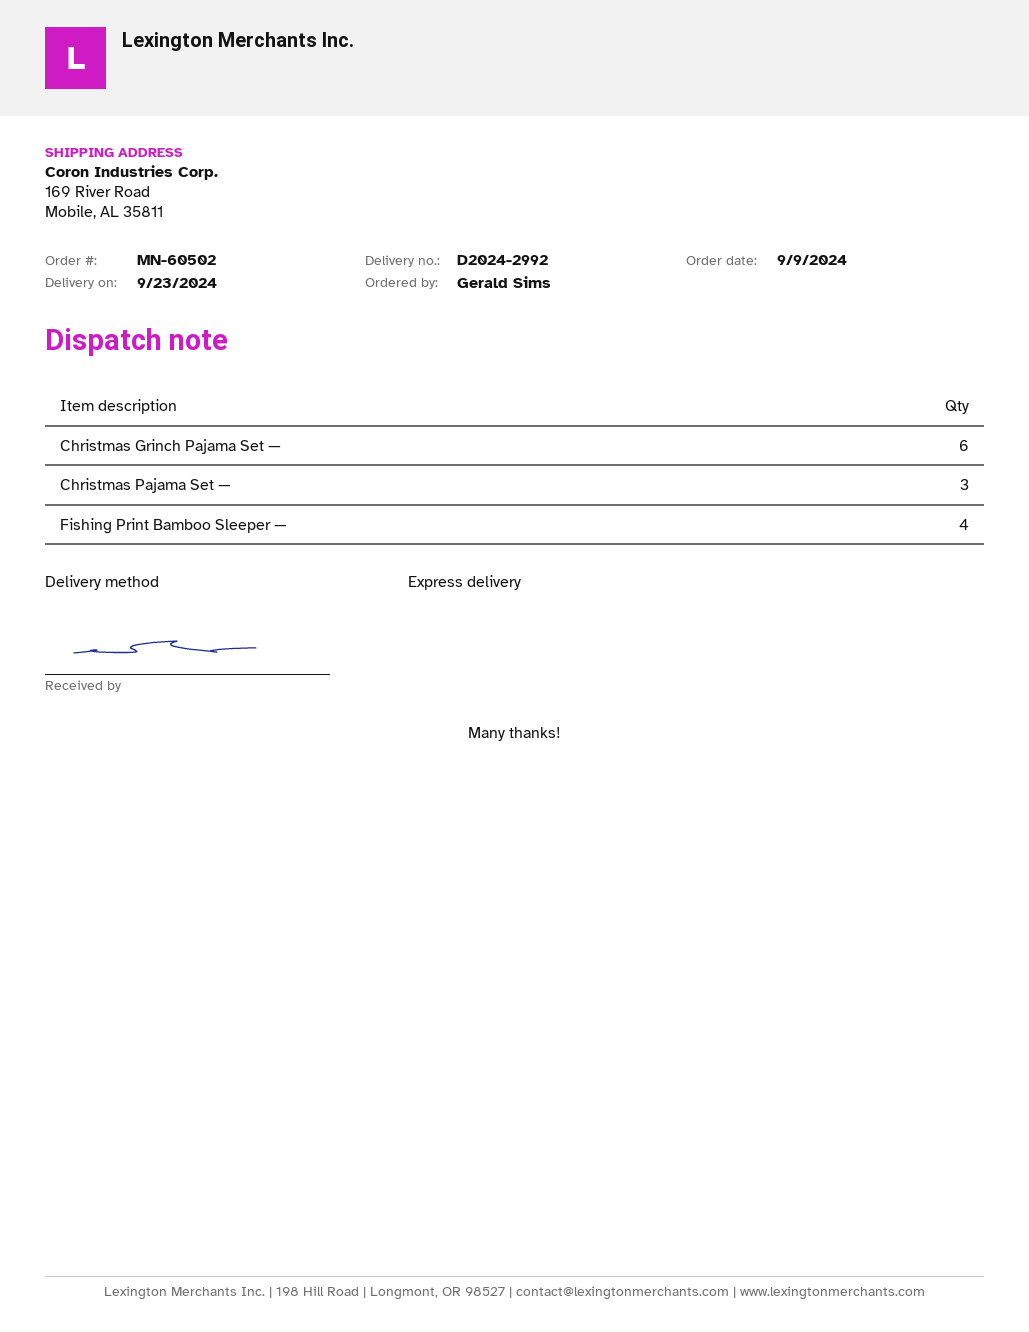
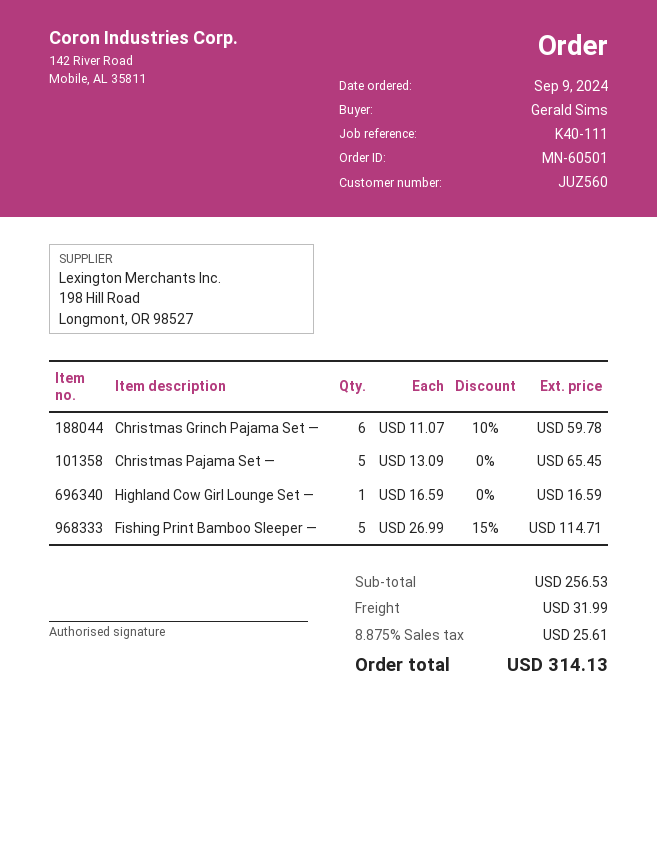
order number: MN-60502 -> MN-60501
Christmas Pajama Set —: 3 -> 5
Fishing Print Bamboo Sleeper —: 4 -> 5
Highland Cow Girl Lounge Set —: none -> 1

